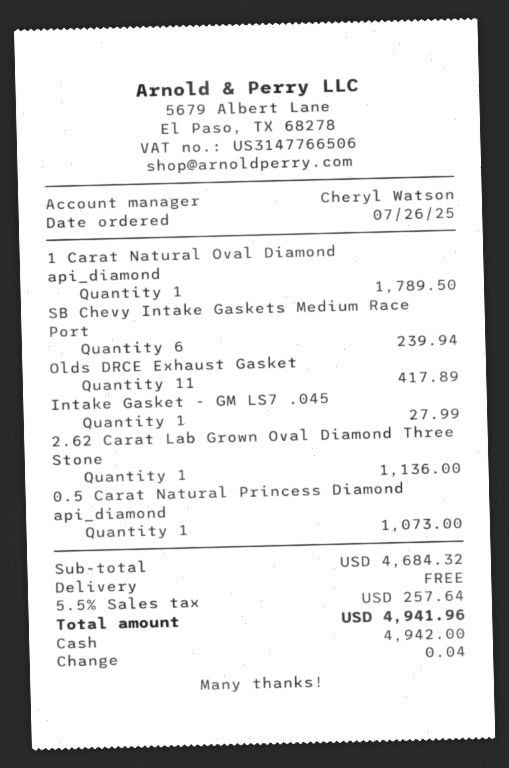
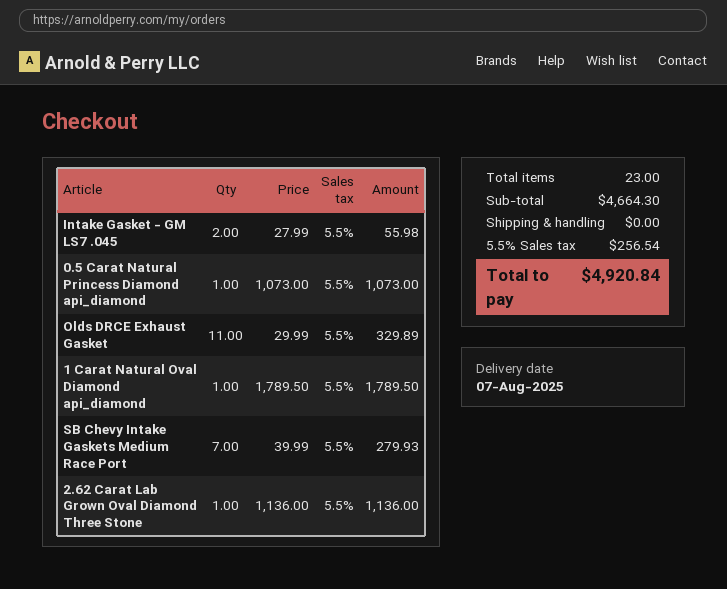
SB Chevy Intake Gaskets Medium Race Port: 6 for 239.94 -> 7 for 279.93
Olds DRCE Exhaust Gasket: 11 for 417.89 -> 11 for 329.89
Intake Gasket - GM LS7 .045: 1 for 27.99 -> 2 for 55.98
subtotal: 4684.32 -> 4664.30
tax: 5.5% = 257.64 -> 5.5% = 256.54
total: 4941.96 -> 4920.84

